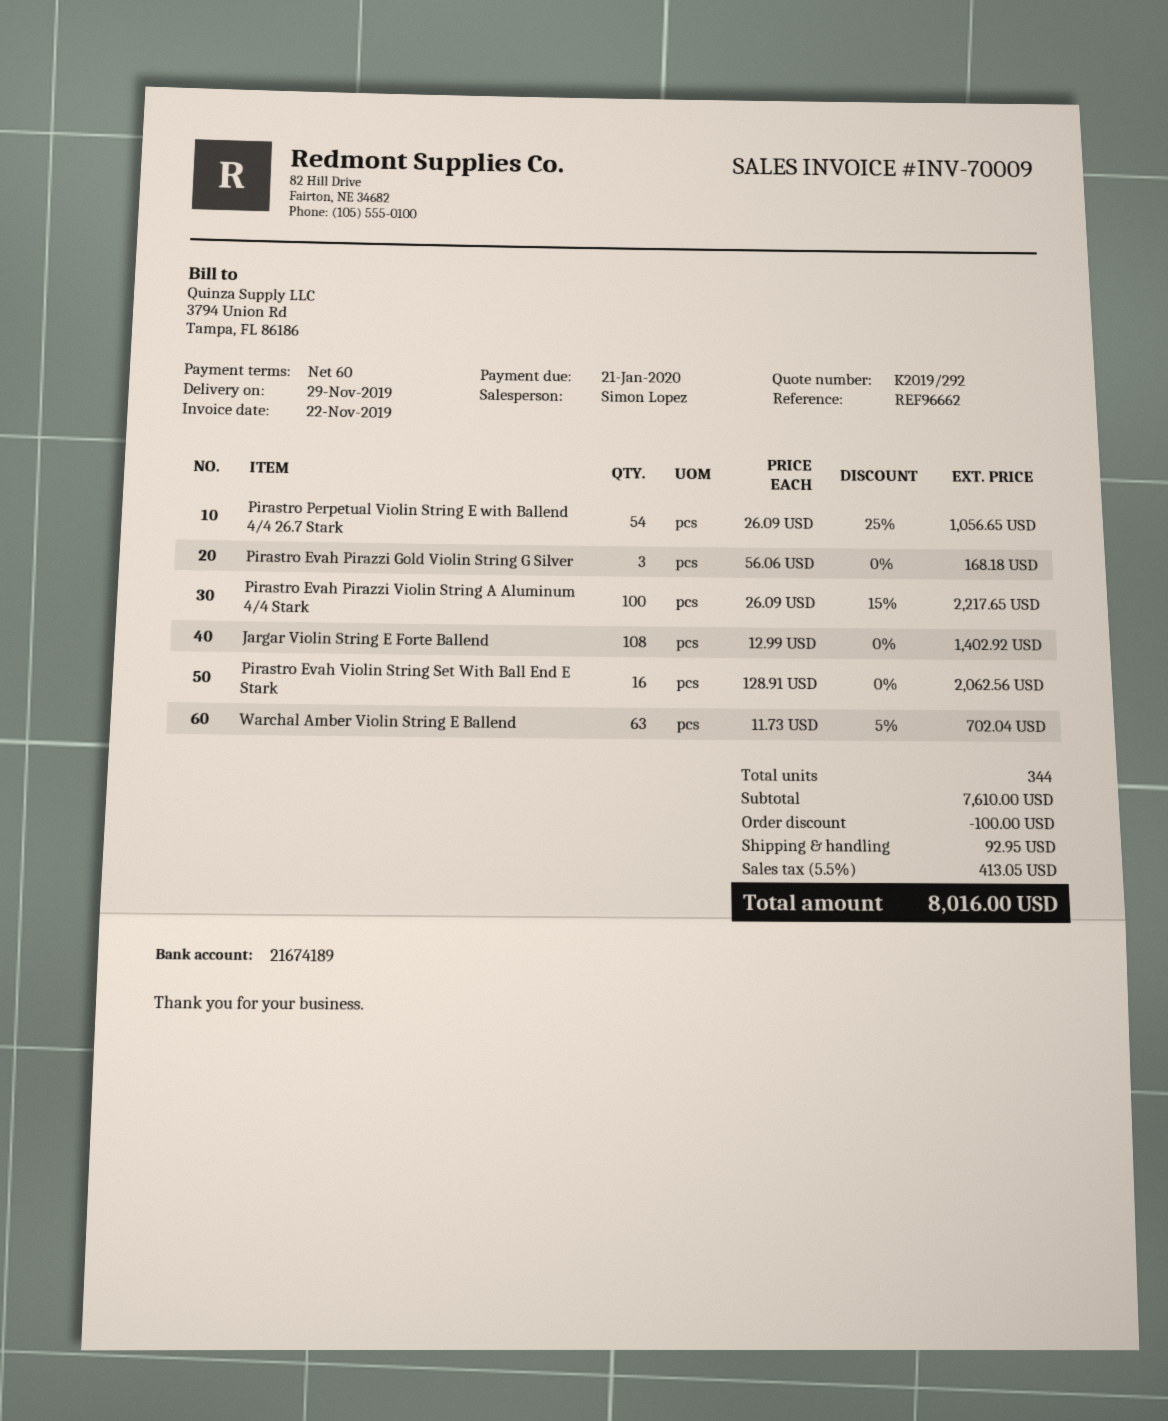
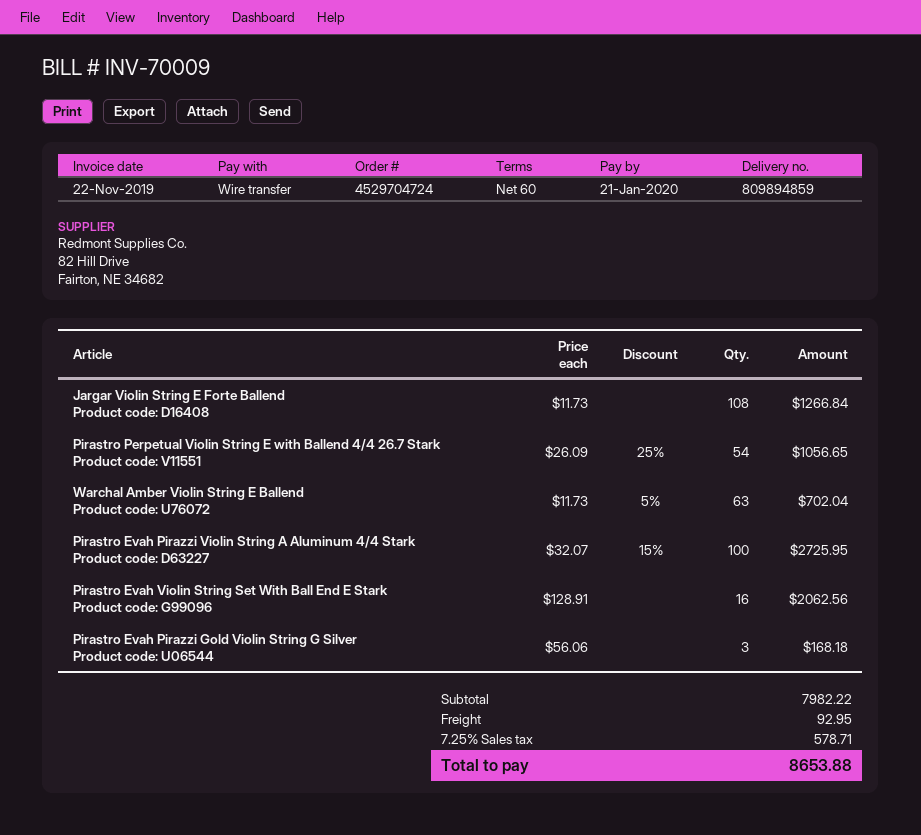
Pirastro Evah Pirazzi Violin String A Aluminum 4/4 Stark: 100 x 26.09 - 15% = 2217.65 -> 100 x 32.07 - 15% = 2725.95
Jargar Violin String E Forte Ballend: 108 x 12.99 = 1402.92 -> 108 x 11.73 = 1266.84
subtotal: 7610.00 -> 7982.22
discount: 100.00 -> none
tax: 5.5% = 413.05 -> 7.25% = 578.71
total: 8016.00 -> 8653.88

